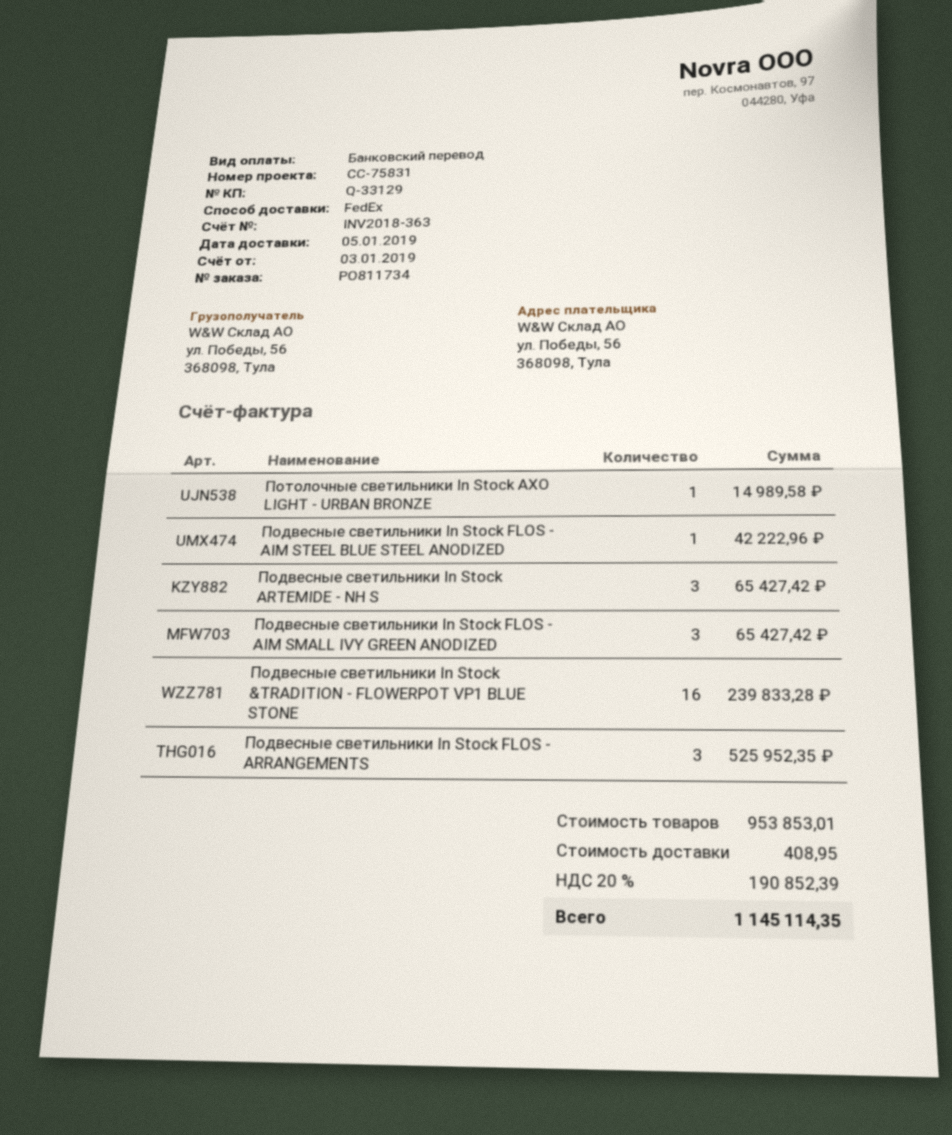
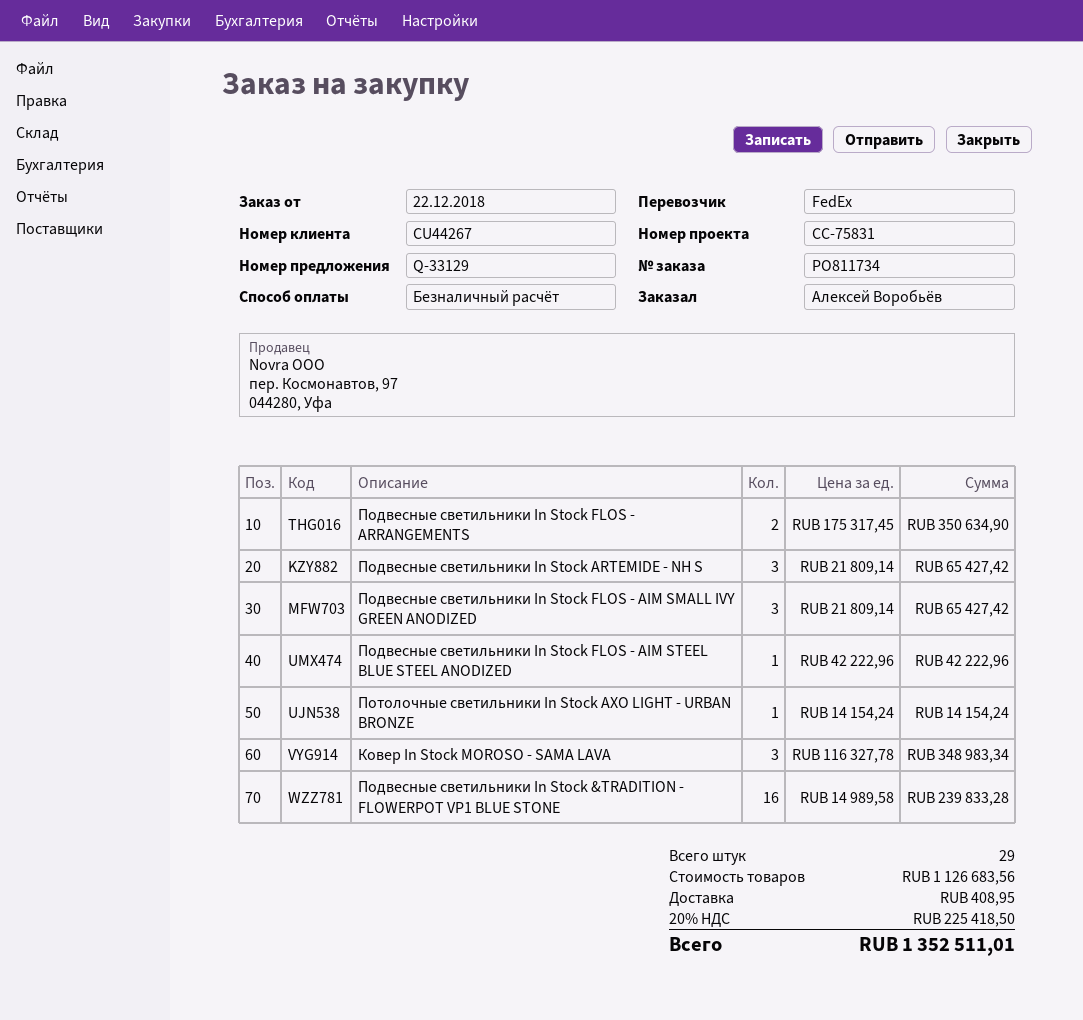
Потолочные светильники In Stock AXO LIGHT - URBAN BRONZE: 1 for 14989.58 -> 1 for 14154.24
Подвесные светильники In Stock FLOS - ARRANGEMENTS: 3 for 525952.35 -> 2 for 350634.90
Ковер In Stock MOROSO - SAMA LAVA: none -> 3 for 348983.34
subtotal: 953853.01 -> 1126683.56
tax: 20% = 190852.39 -> 20% = 225418.50
total: 1145114.35 -> 1352511.01

